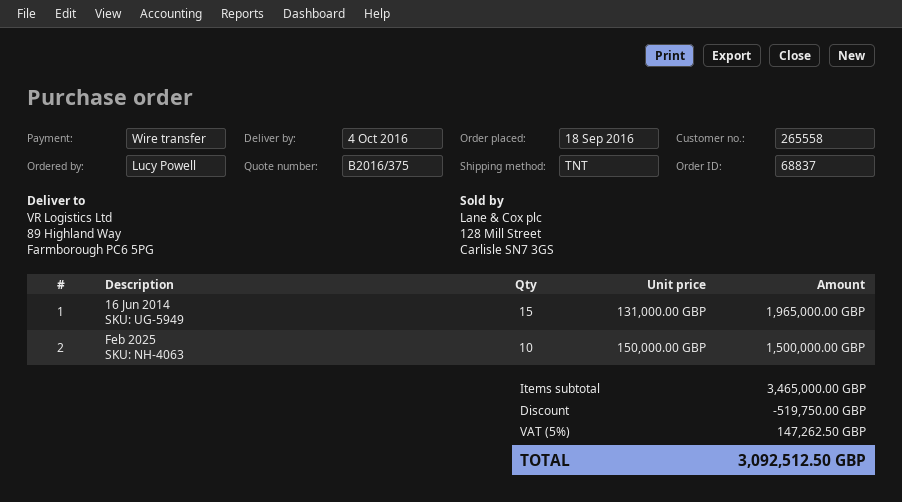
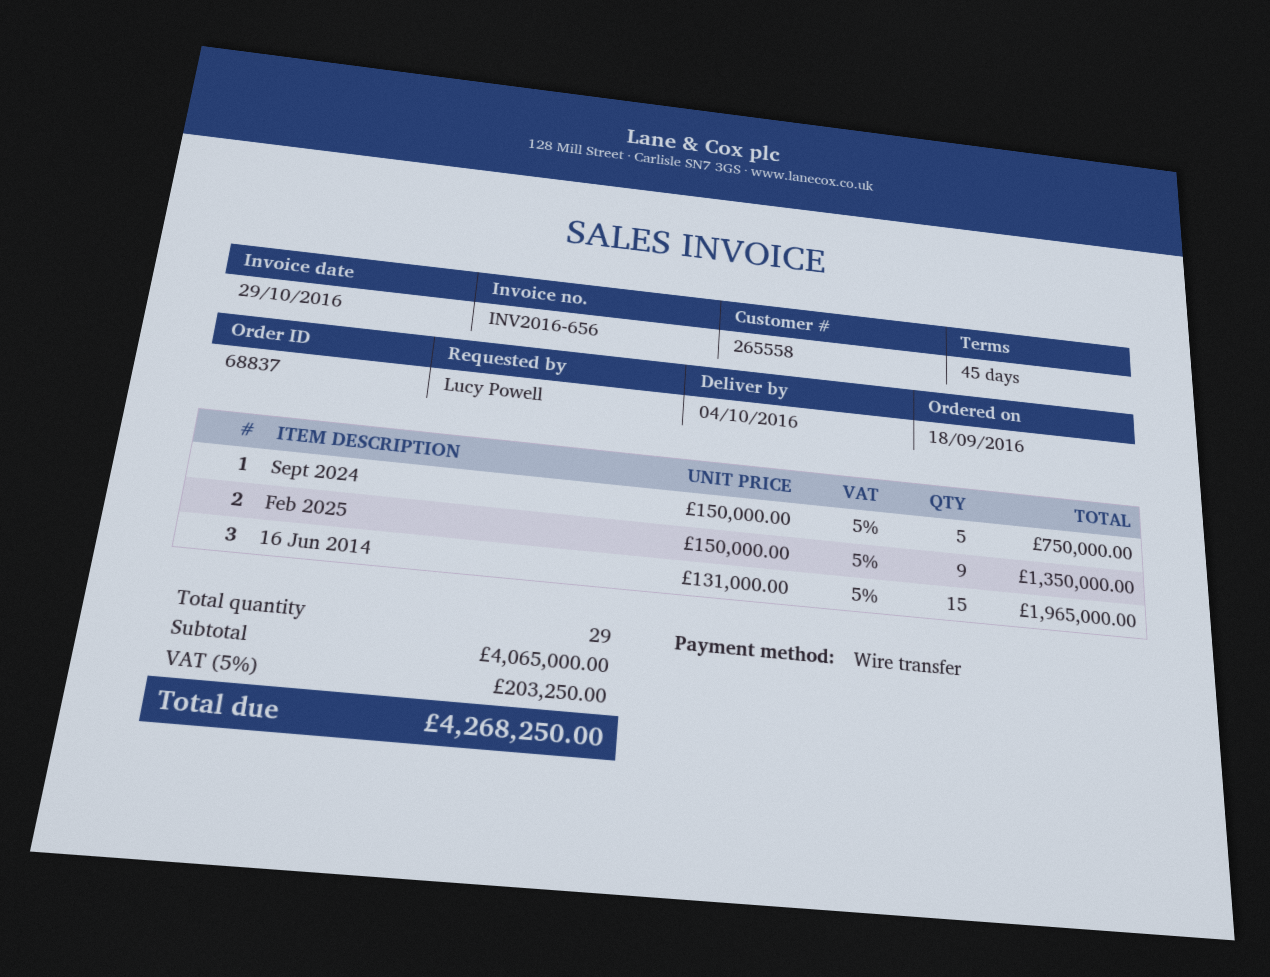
Feb 2025: 10 x 150000.00 = 1500000.00 -> 9 x 150000.00 = 1350000.00
Sept 2024: none -> 5 x 150000.00 = 750000.00
subtotal: 3465000.00 -> 4065000.00
discount: 519750.00 -> none
tax: 5% = 147262.50 -> 5% = 203250.00
total: 3092512.50 -> 4268250.00

